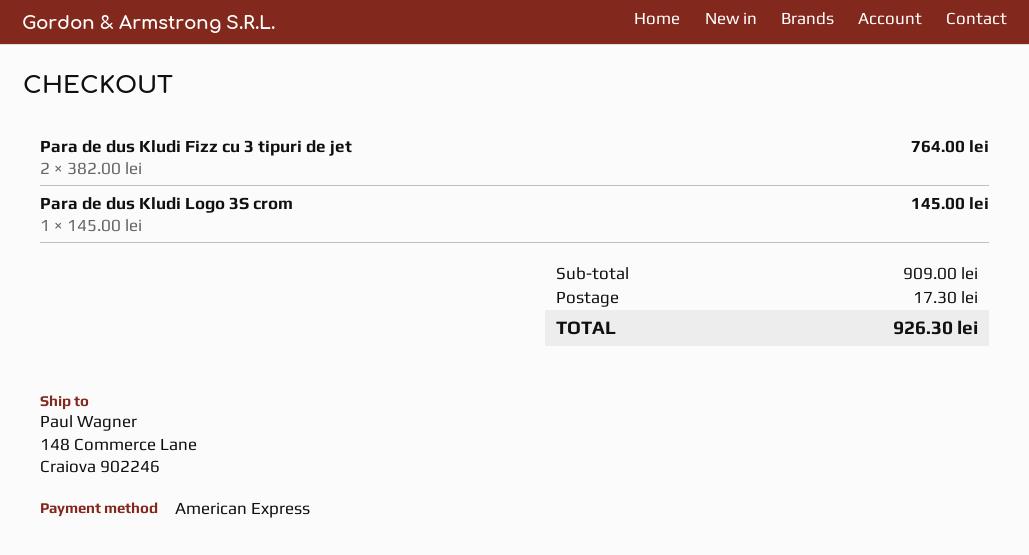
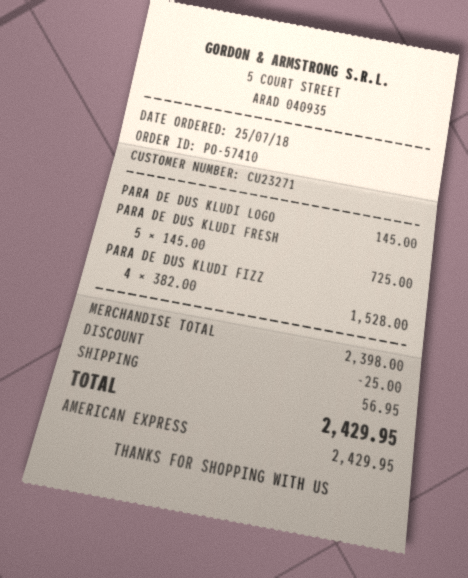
Para de dus Kludi Fizz cu 3 tipuri de jet: 2 x 382.00 = 764.00 -> 4 x 382.00 = 1528.00
PARA DE DUS KLUDI FRESH: none -> 5 x 145.00 = 725.00
subtotal: 909.00 -> 2398.00
discount: none -> 25.00
shipping: 17.30 -> 56.95
total: 926.30 -> 2429.95

